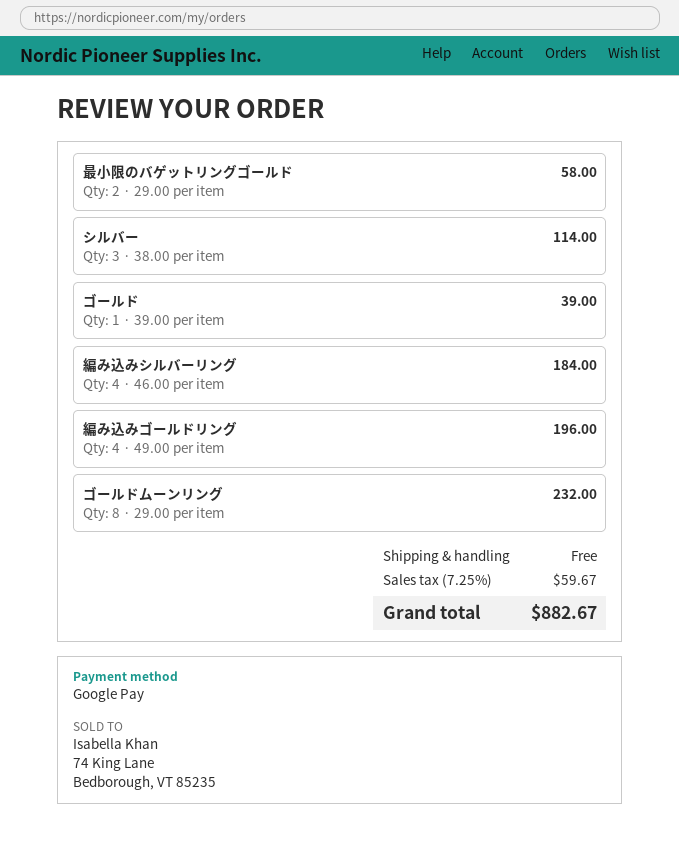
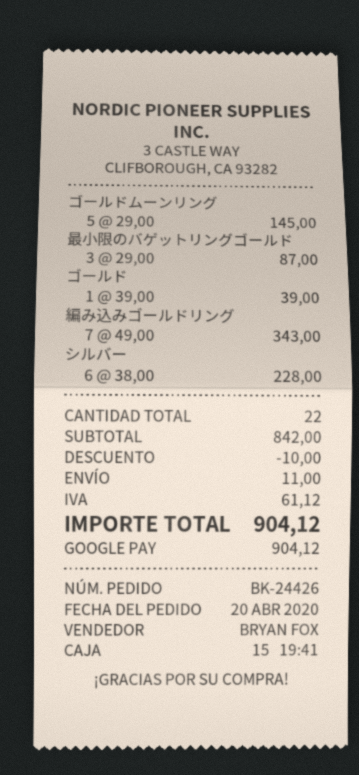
最小限のバゲットリングゴールド: 2 x 29.00 = 58.00 -> 3 x 29.00 = 87.00
シルバー: 3 x 38.00 = 114.00 -> 6 x 38.00 = 228.00
編み込みシルバーリング: 4 x 46.00 = 184.00 -> none
編み込みゴールドリング: 4 x 49.00 = 196.00 -> 7 x 49.00 = 343.00
ゴールドムーンリング: 8 x 29.00 = 232.00 -> 5 x 29.00 = 145.00
discount: none -> 10.00
shipping: 0.00 -> 11.00
tax: 59.67 -> 61.12
total: 882.67 -> 904.12

